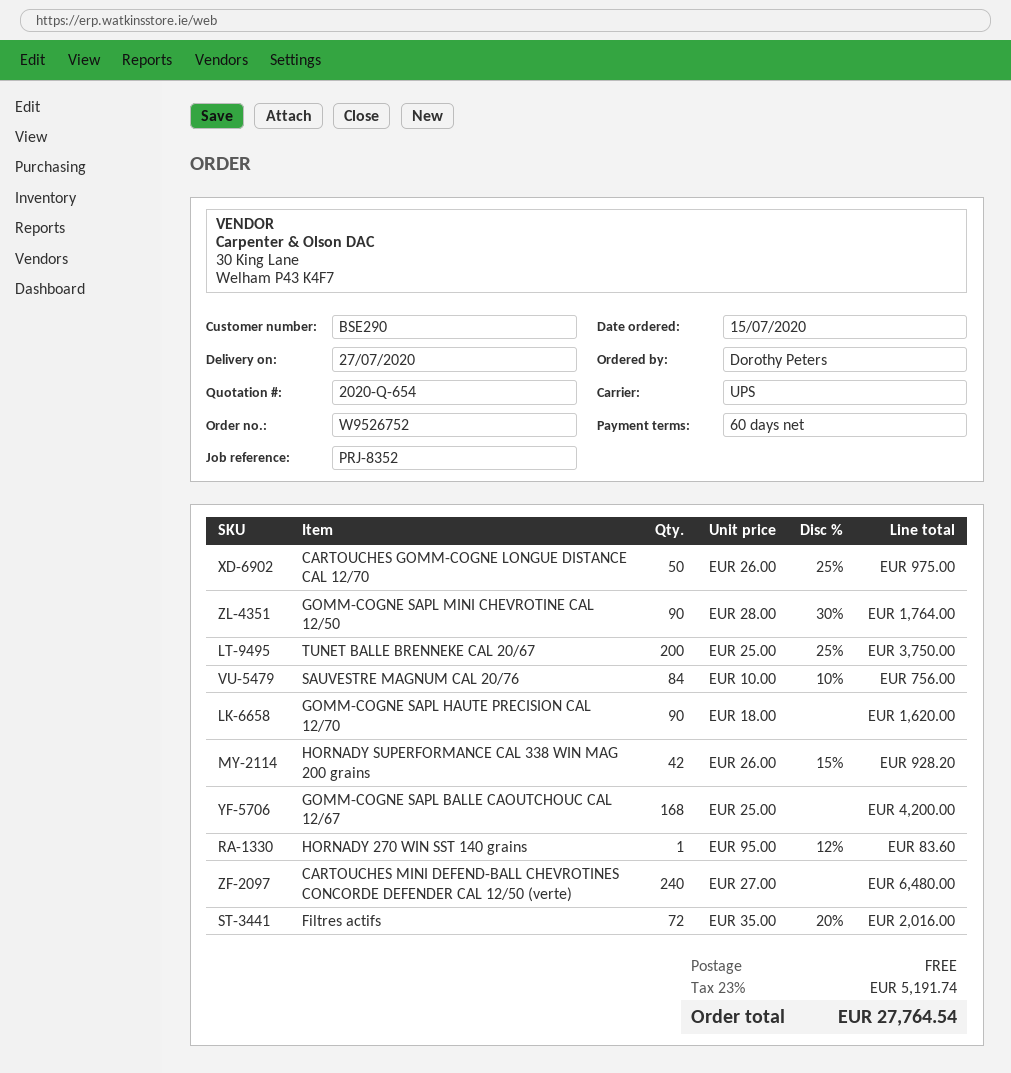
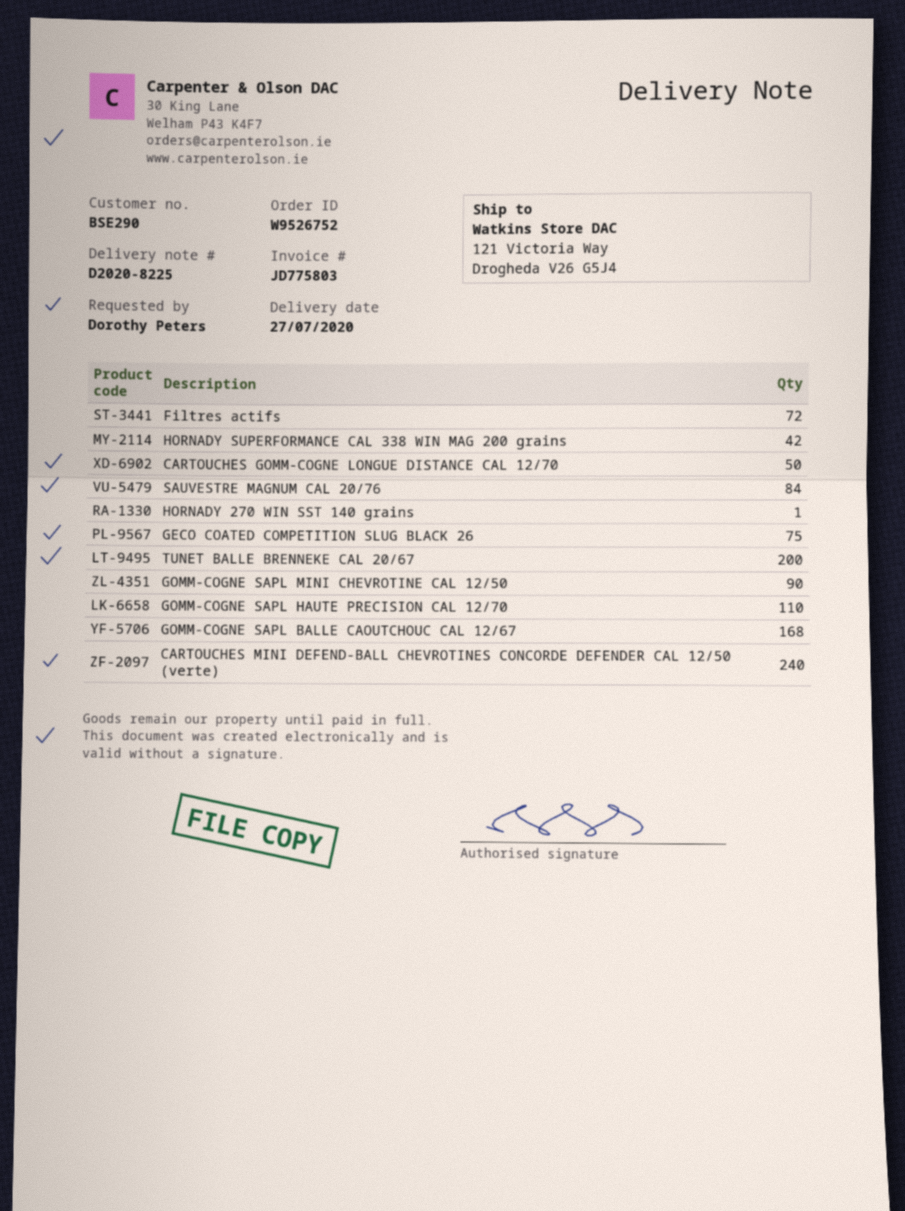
GOMM-COGNE SAPL HAUTE PRECISION CAL 12/70: 90 -> 110
GECO COATED COMPETITION SLUG BLACK 26: none -> 75

